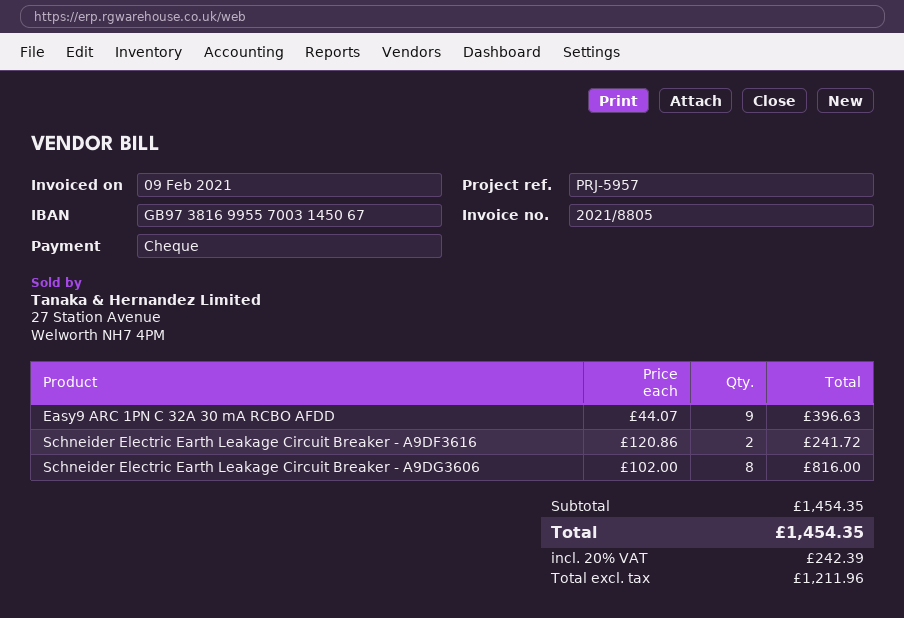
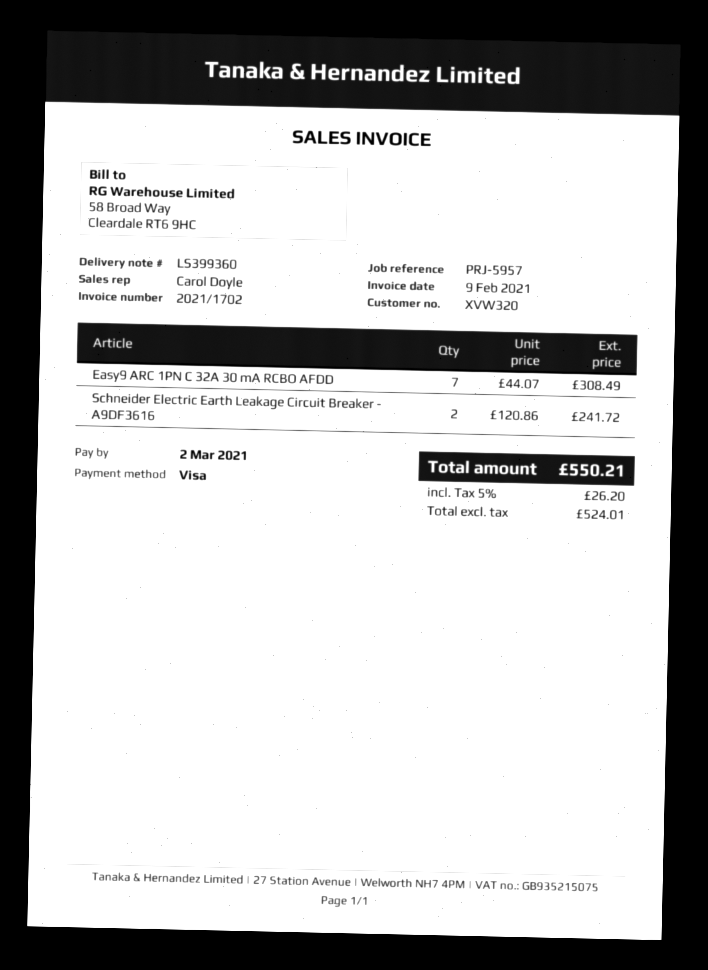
invoice number: 2021/8805 -> 2021/1702
payment method: cheque -> Visa
Easy9 ARC 1PN C 32A 30 mA RCBO AFDD: 9 x 44.07 = 396.63 -> 7 x 44.07 = 308.49
Schneider Electric Earth Leakage Circuit Breaker - A9DG3606: 8 x 102.00 = 816.00 -> none
net: 1211.96 -> 524.01
tax: 20% = 242.39 -> 5% = 26.20
total: 1454.35 -> 550.21

